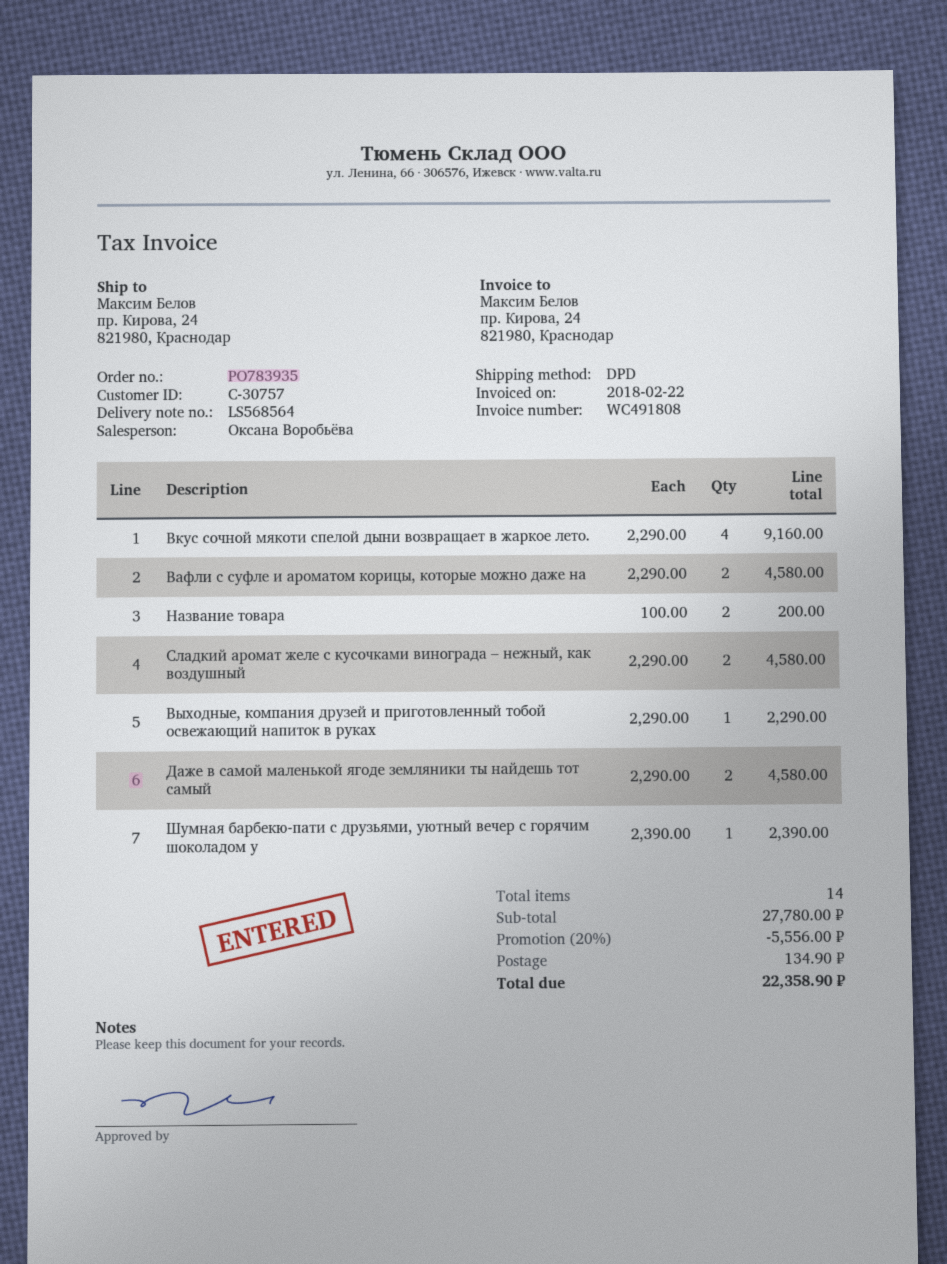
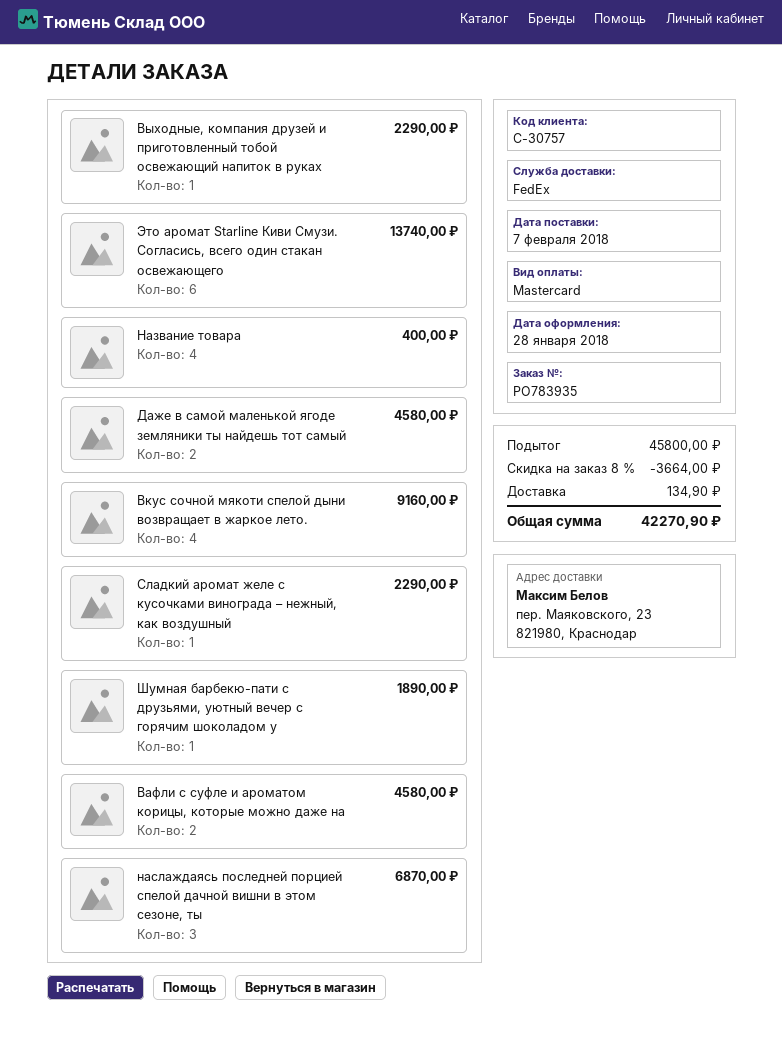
shipping method: DPD -> FedEx
ship to: пр. Кирова, 24, 821980, Краснодар -> пер. Маяковского, 23, 821980, Краснодар
Название товара: 2 for 200.00 -> 4 for 400.00
Сладкий аромат желе с кусочками винограда – нежный, как воздушный: 2 for 4580.00 -> 1 for 2290.00
Шумная барбекю-пати с друзьями, уютный вечер с горячим шоколадом у: 1 for 2390.00 -> 1 for 1890.00
Это аромат Starline Киви Смузи. Согласись, всего один стакан освежающего: none -> 6 for 13740.00
наслаждаясь последней порцией спелой дачной вишни в этом сезоне, ты: none -> 3 for 6870.00
subtotal: 27780.00 -> 45800.00
discount: 20% = 5556.00 -> 8% = 3664.00
total: 22358.90 -> 42270.90

